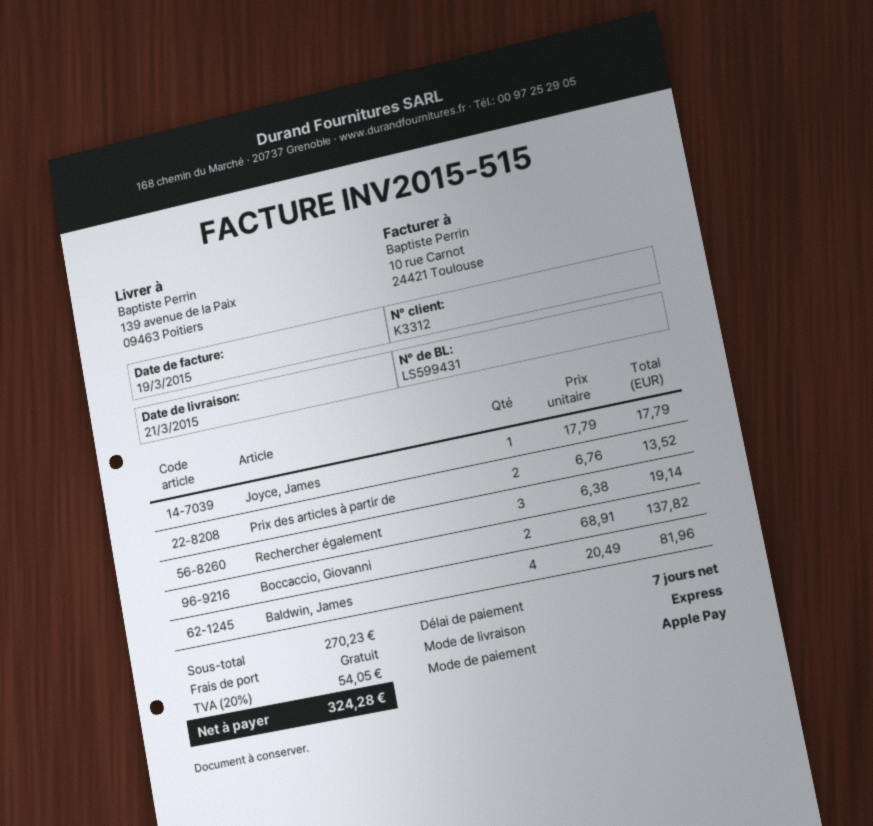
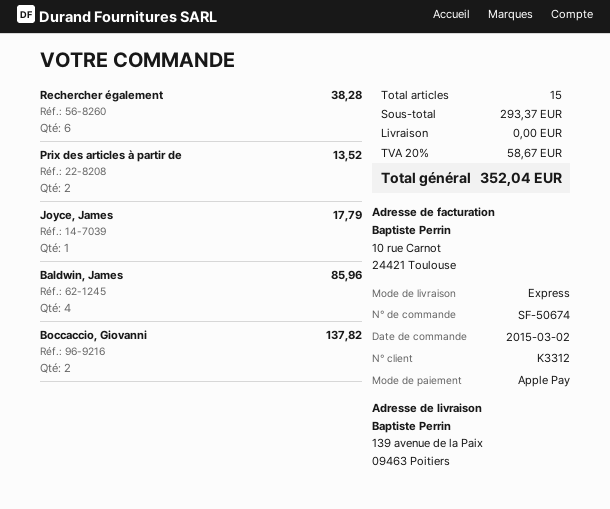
Rechercher également: 3 for 19.14 -> 6 for 38.28
Baldwin, James: 4 for 81.96 -> 4 for 85.96
subtotal: 270.23 -> 293.37
tax: 20% = 54.05 -> 20% = 58.67
total: 324.28 -> 352.04

